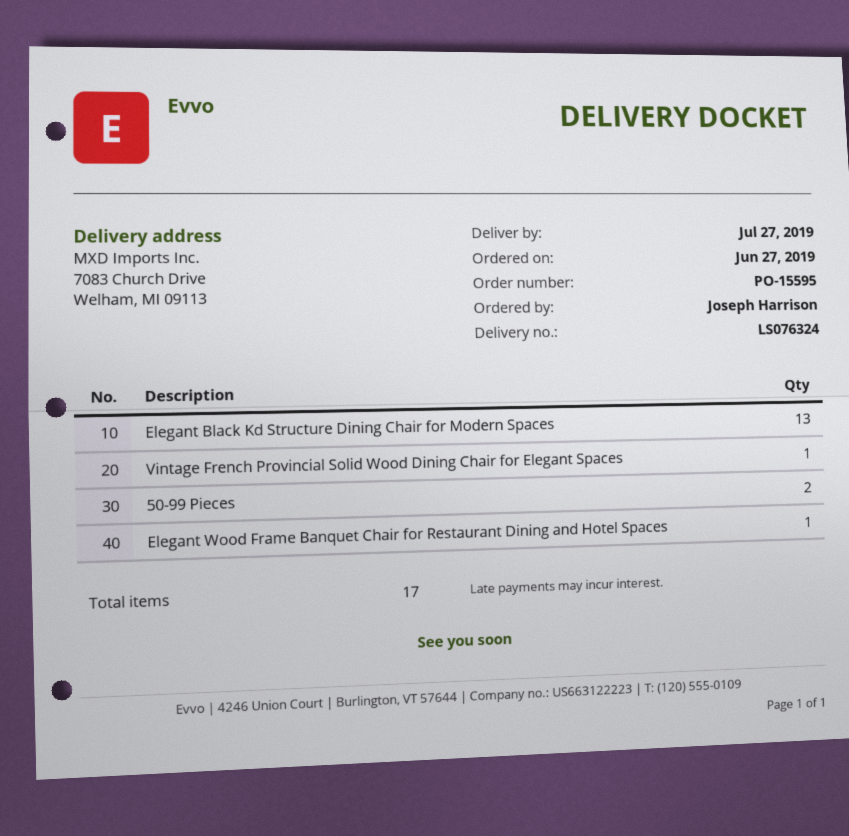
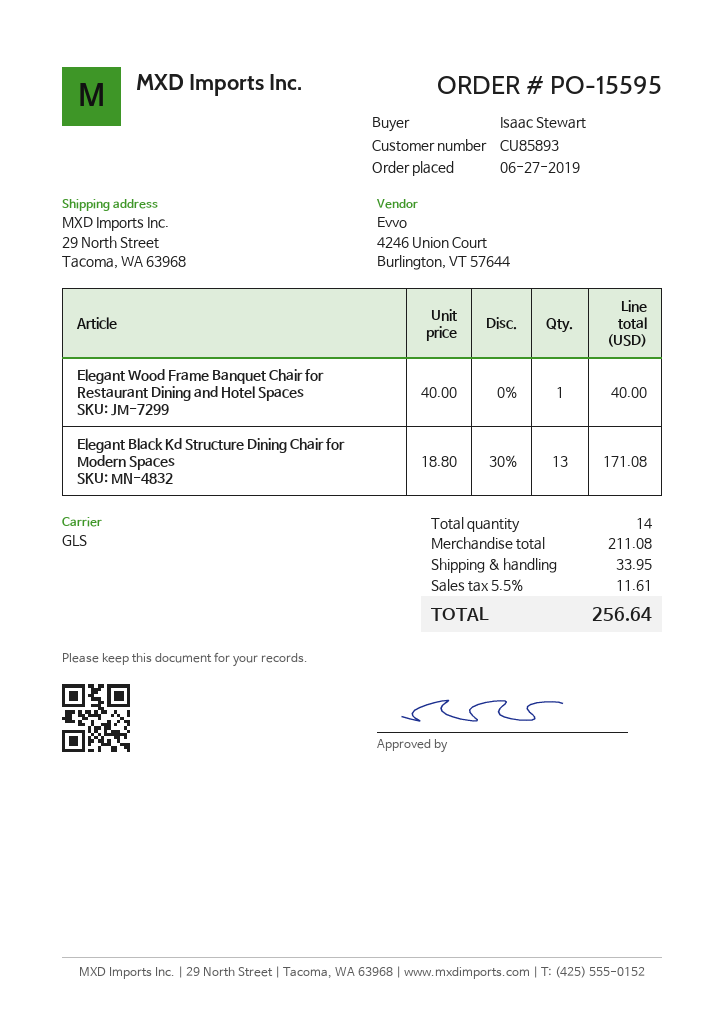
ordered by: Joseph Harrison -> Isaac Stewart
ship to: 7083 Church Drive, Welham, MI 09113 -> 29 North Street, Tacoma, WA 63968
Vintage French Provincial Solid Wood Dining Chair for Elegant Spaces: 1 -> none
50-99 Pieces: 2 -> none
total quantity: 17 -> 14

